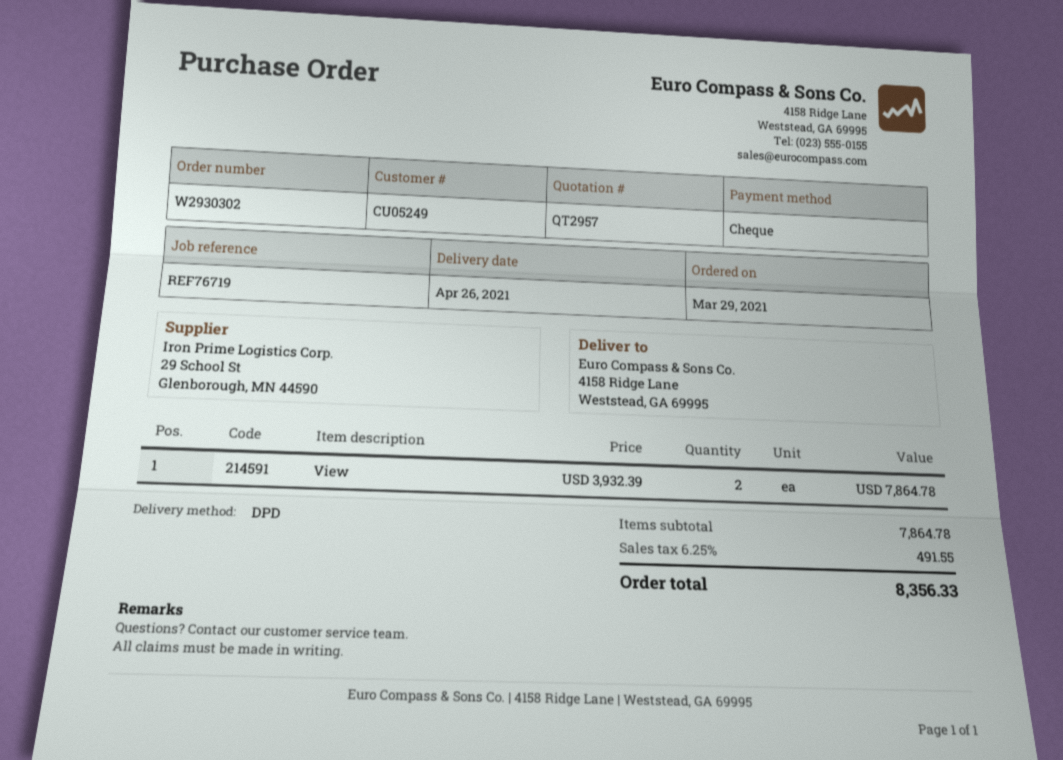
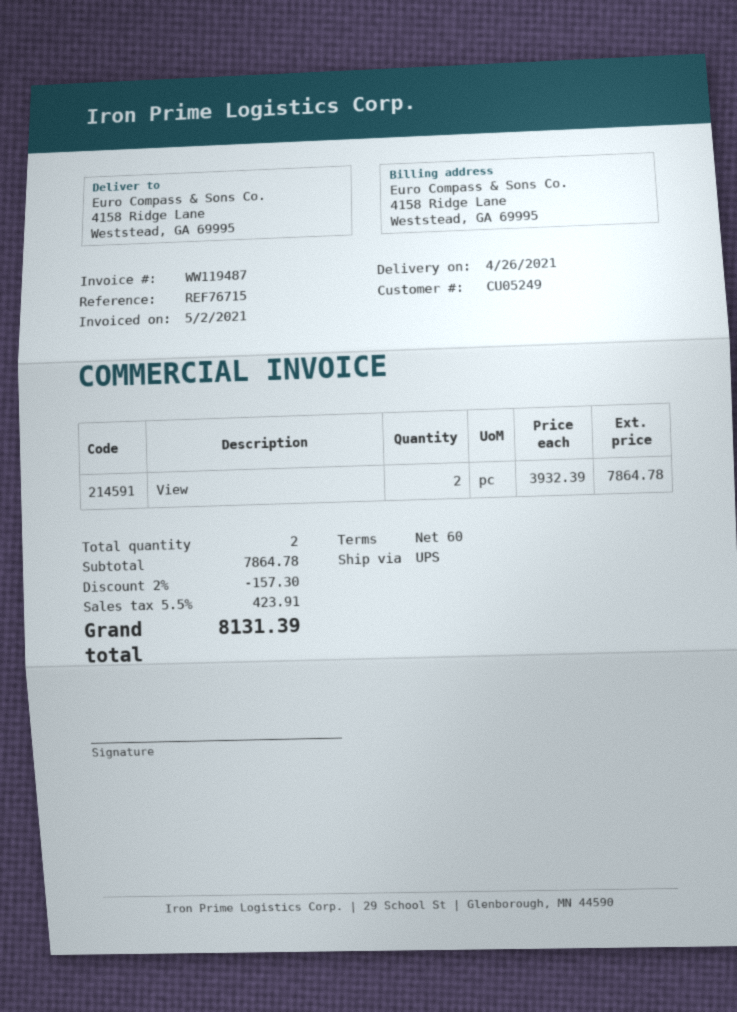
reference: REF76719 -> REF76715
shipping method: DPD -> UPS
discount: none -> 2% = 157.30
tax: 6.25% = 491.55 -> 5.5% = 423.91
total: 8356.33 -> 8131.39

